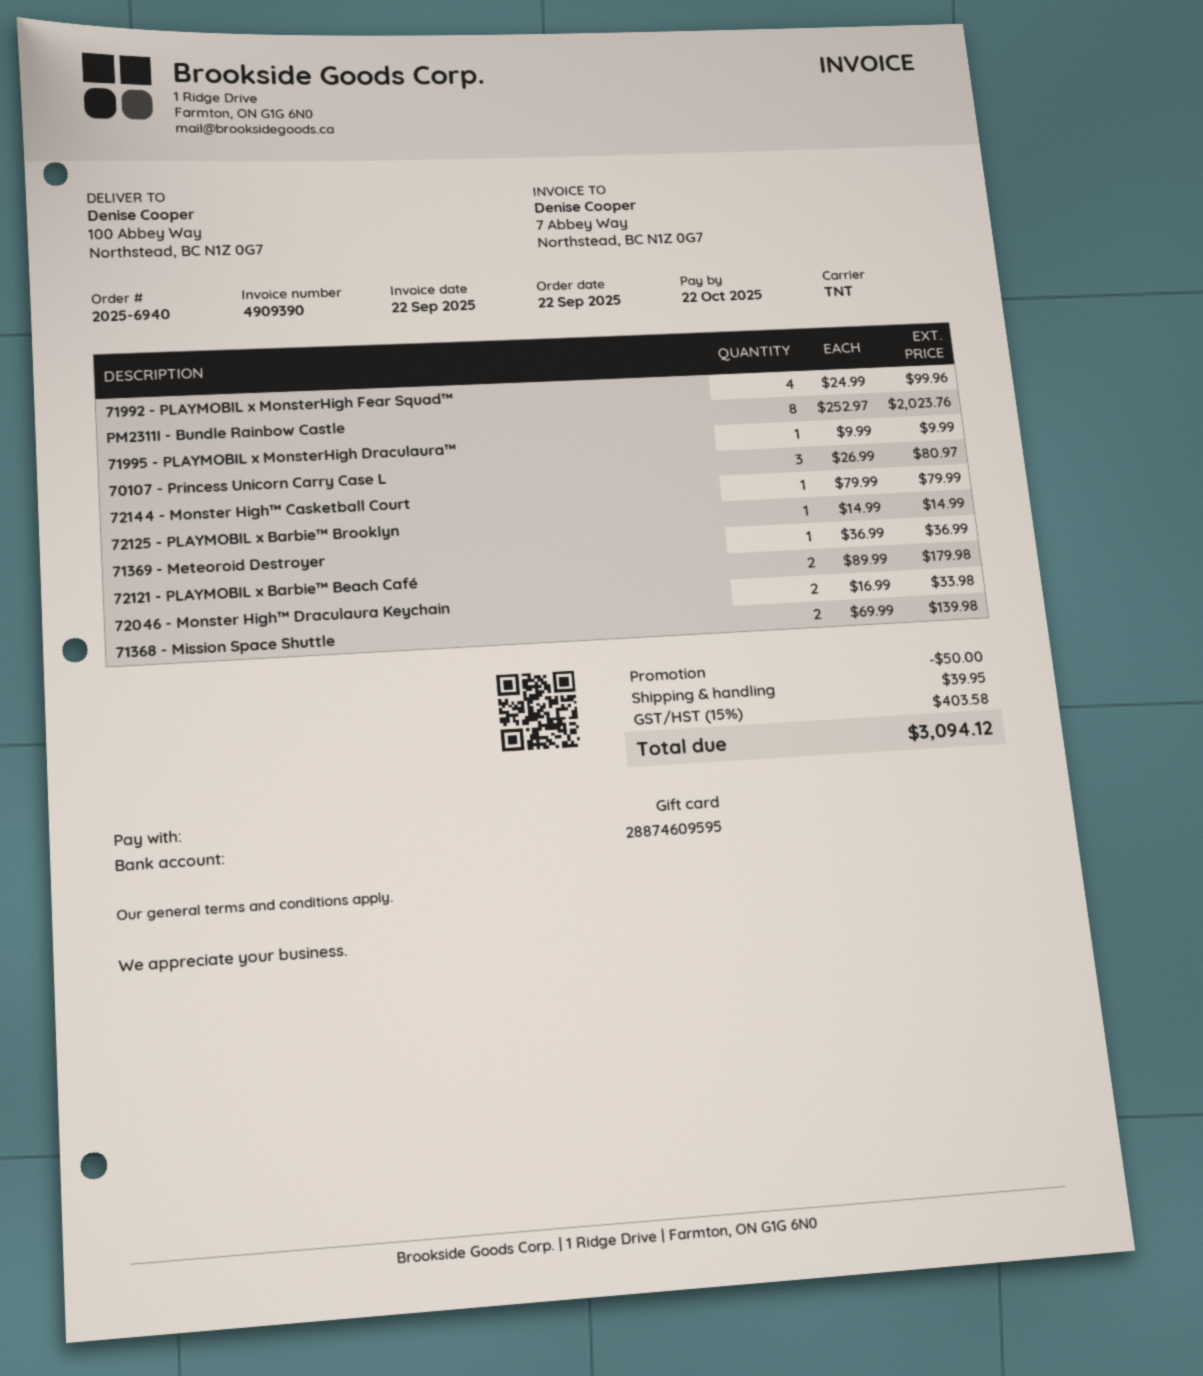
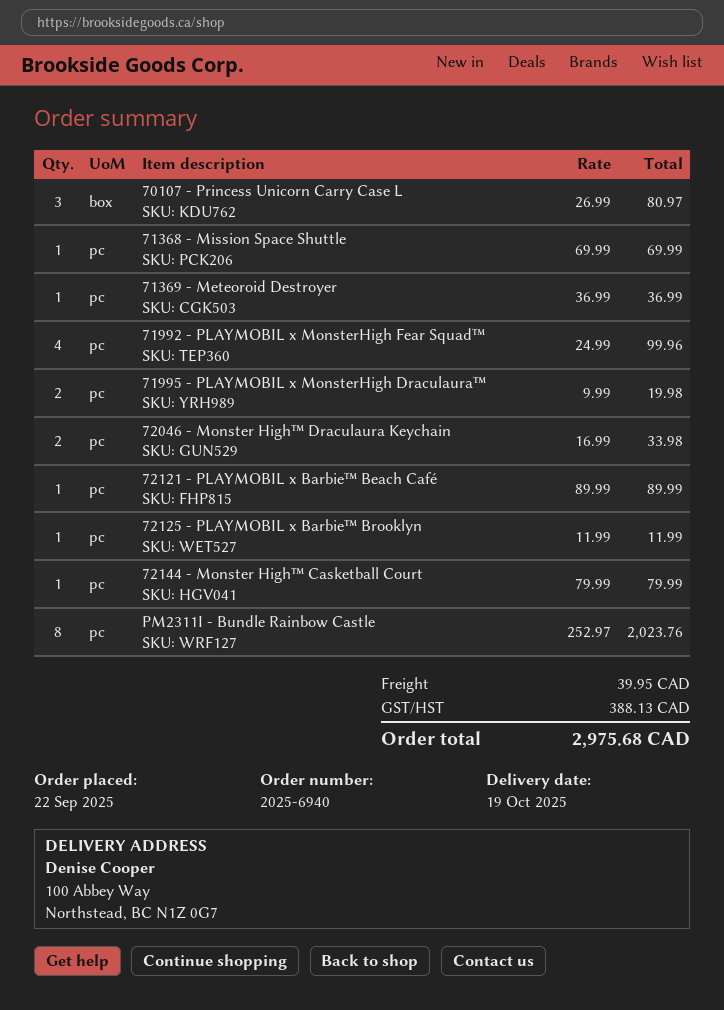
71995 - PLAYMOBIL x MonsterHigh Draculaura™: 1 x 9.99 = 9.99 -> 2 x 9.99 = 19.98
72125 - PLAYMOBIL x Barbie™ Brooklyn: 1 x 14.99 = 14.99 -> 1 x 11.99 = 11.99
72121 - PLAYMOBIL x Barbie™ Beach Café: 2 x 89.99 = 179.98 -> 1 x 89.99 = 89.99
71368 - Mission Space Shuttle: 2 x 69.99 = 139.98 -> 1 x 69.99 = 69.99
discount: 50.00 -> none
tax: 403.58 -> 388.13
total: 3094.12 -> 2975.68

